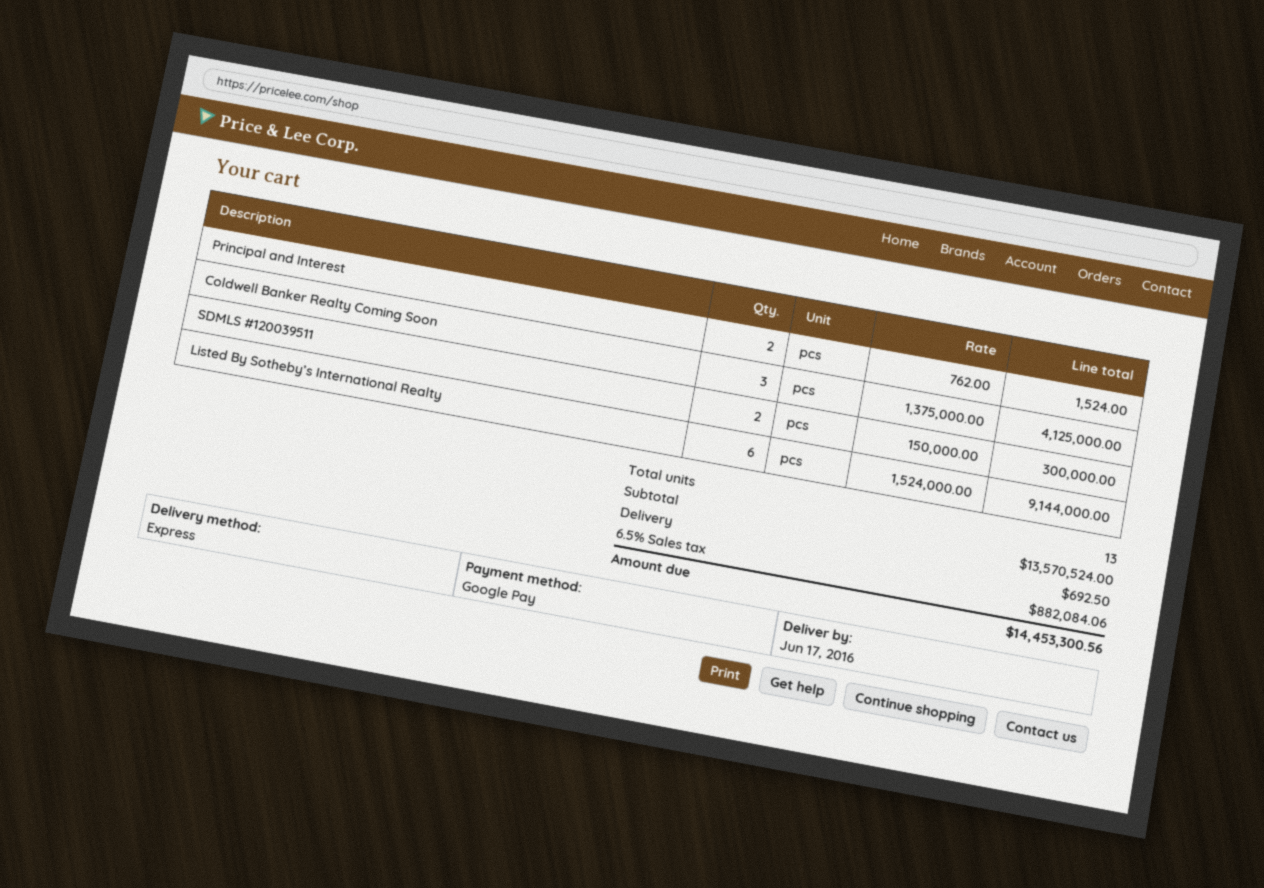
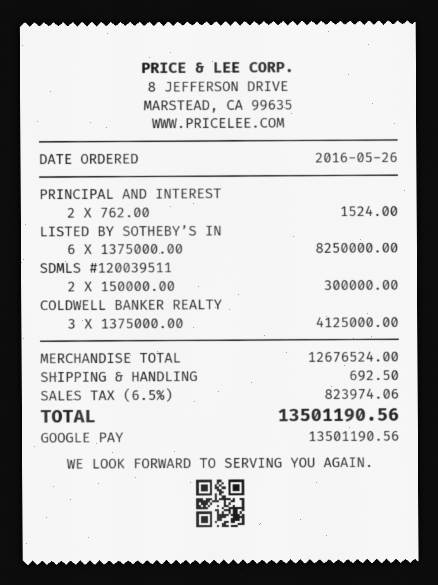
Listed By Sotheby’s International Realty: 6 x 1524000.00 = 9144000.00 -> 6 x 1375000.00 = 8250000.00
subtotal: 13570524.00 -> 12676524.00
tax: 6.5% = 882084.06 -> 6.5% = 823974.06
total: 14453300.56 -> 13501190.56

